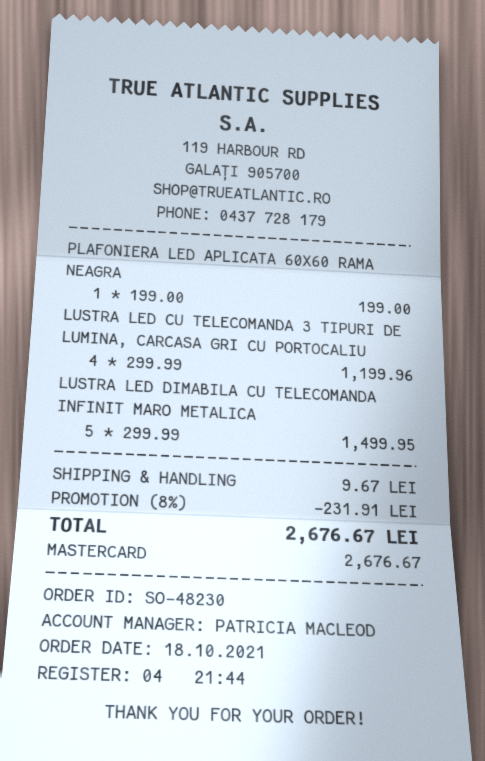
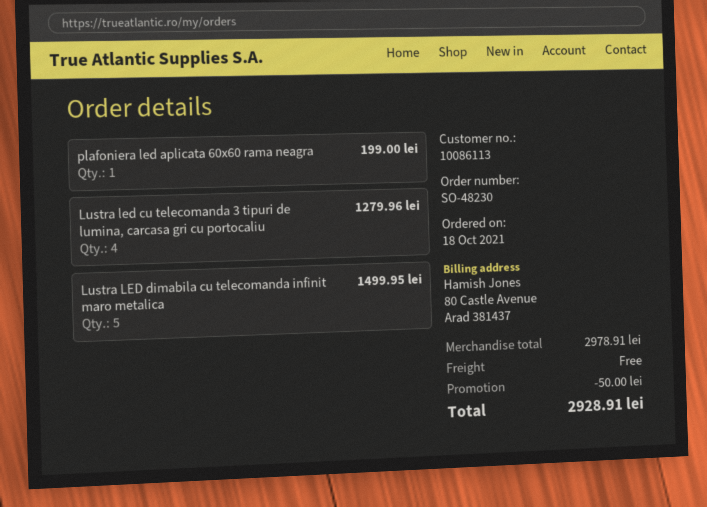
LUSTRA LED CU TELECOMANDA 3 TIPURI DE LUMINA, CARCASA GRI CU PORTOCALIU: 4 for 1199.96 -> 4 for 1279.96
discount: 231.91 -> 50.00
shipping: 9.67 -> 0.00
total: 2676.67 -> 2928.91

